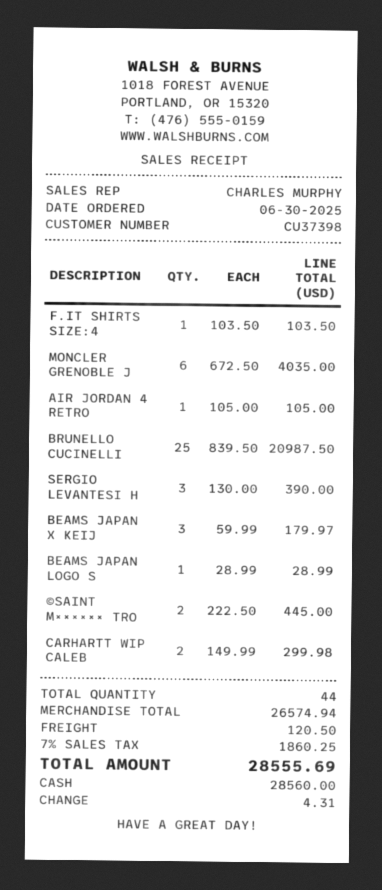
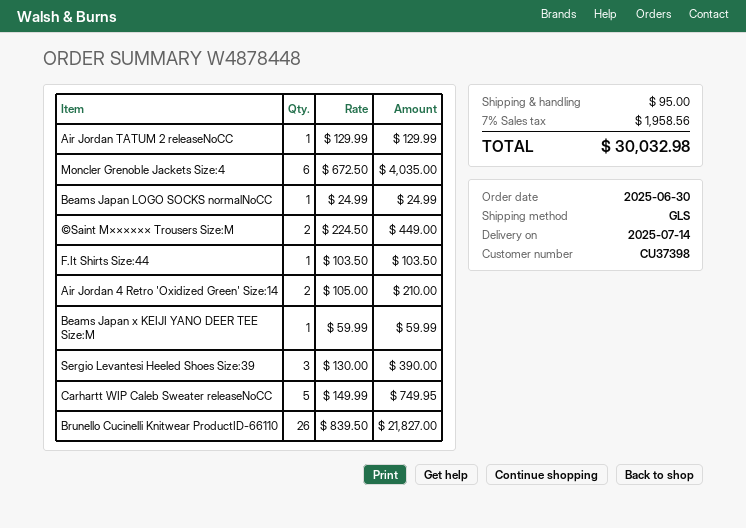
AIR JORDAN 4 RETRO: 1 x 105.00 = 105.00 -> 2 x 105.00 = 210.00
BRUNELLO CUCINELLI: 25 x 839.50 = 20987.50 -> 26 x 839.50 = 21827.00
BEAMS JAPAN X KEIJ: 3 x 59.99 = 179.97 -> 1 x 59.99 = 59.99
BEAMS JAPAN LOGO S: 1 x 28.99 = 28.99 -> 1 x 24.99 = 24.99
©SAINT M×××××× TRO: 2 x 222.50 = 445.00 -> 2 x 224.50 = 449.00
CARHARTT WIP CALEB: 2 x 149.99 = 299.98 -> 5 x 149.99 = 749.95
Air Jordan TATUM 2 releaseNoCC: none -> 1 x 129.99 = 129.99
shipping: 120.50 -> 95.00
tax: 7% = 1860.25 -> 7% = 1958.56
total: 28555.69 -> 30032.98

